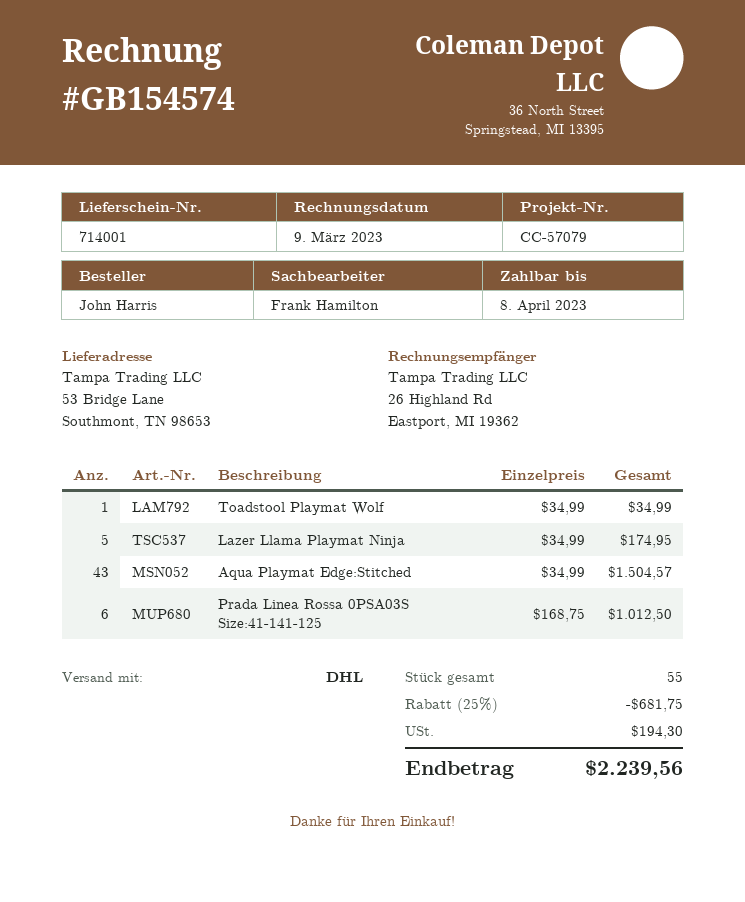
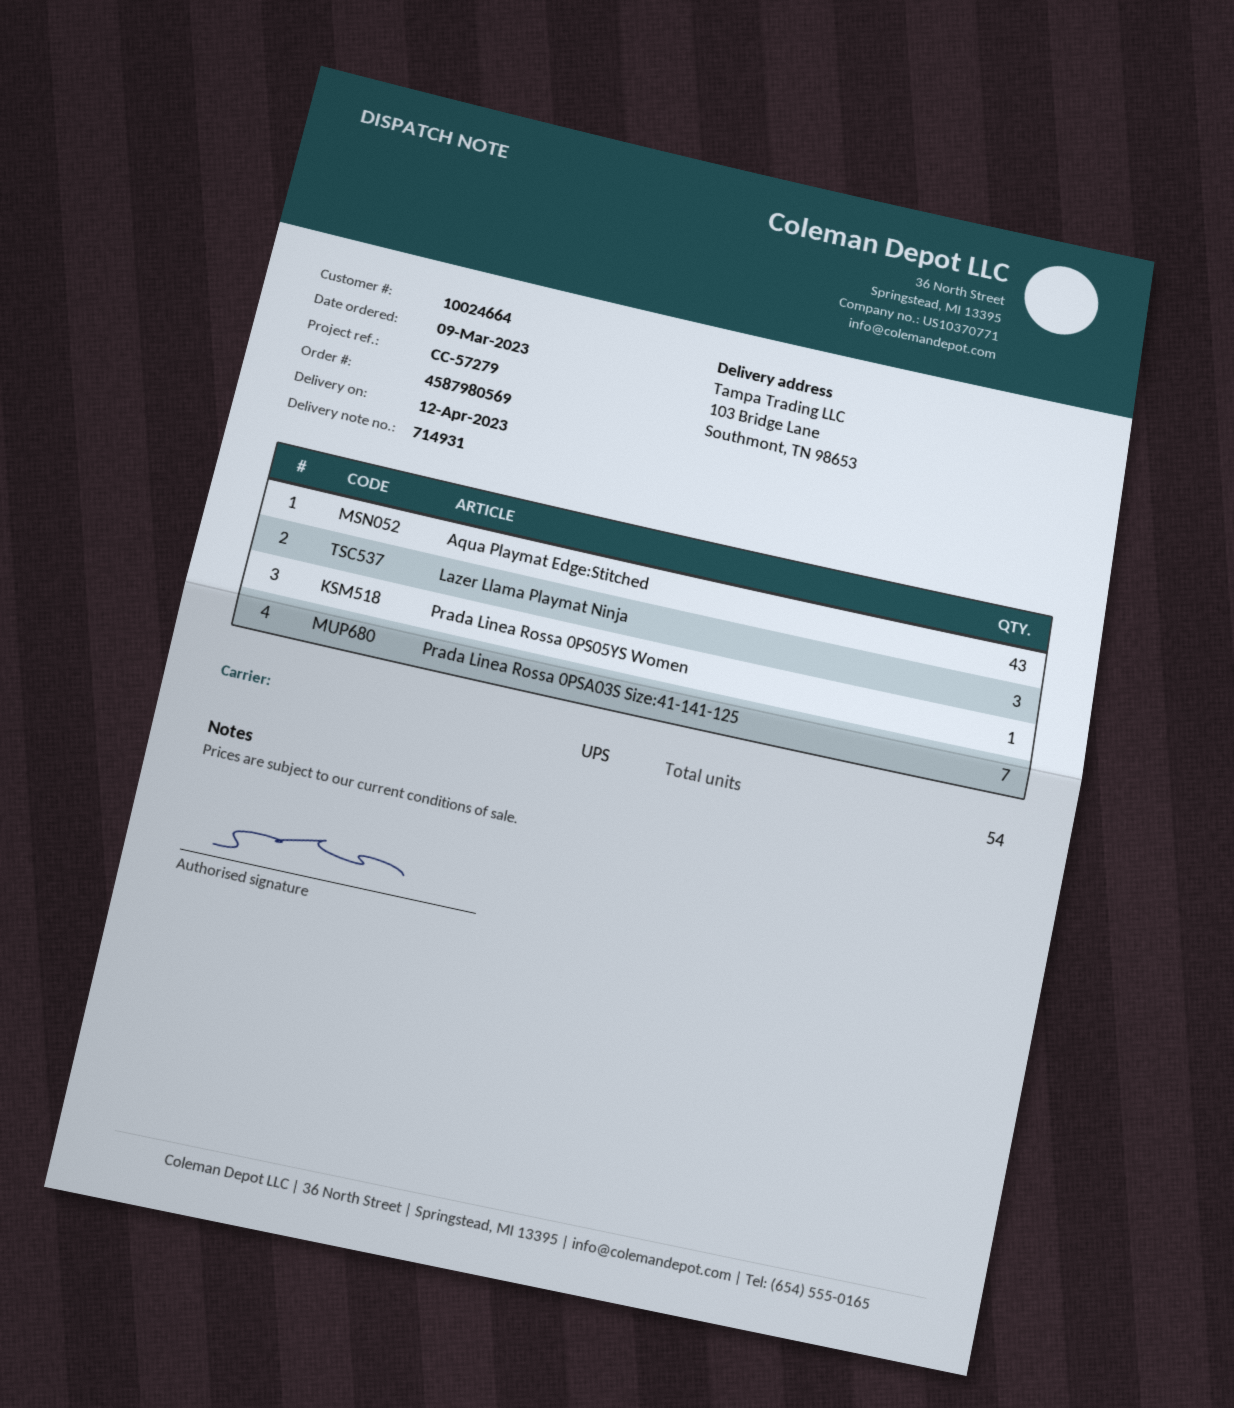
delivery note number: 714001 -> 714931
reference: CC-57079 -> CC-57279
shipping method: DHL -> UPS
ship to: 53 Bridge Lane, Southmont, TN 98653 -> 103 Bridge Lane, Southmont, TN 98653
Toadstool Playmat Wolf: 1 -> none
Lazer Llama Playmat Ninja: 5 -> 3
Prada Linea Rossa 0PSA03S Size:41-141-125: 6 -> 7
Prada Linea Rossa 0PS05YS Women: none -> 1
total quantity: 55 -> 54

